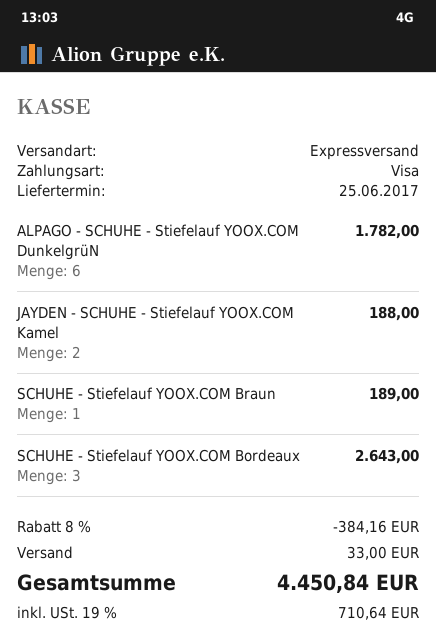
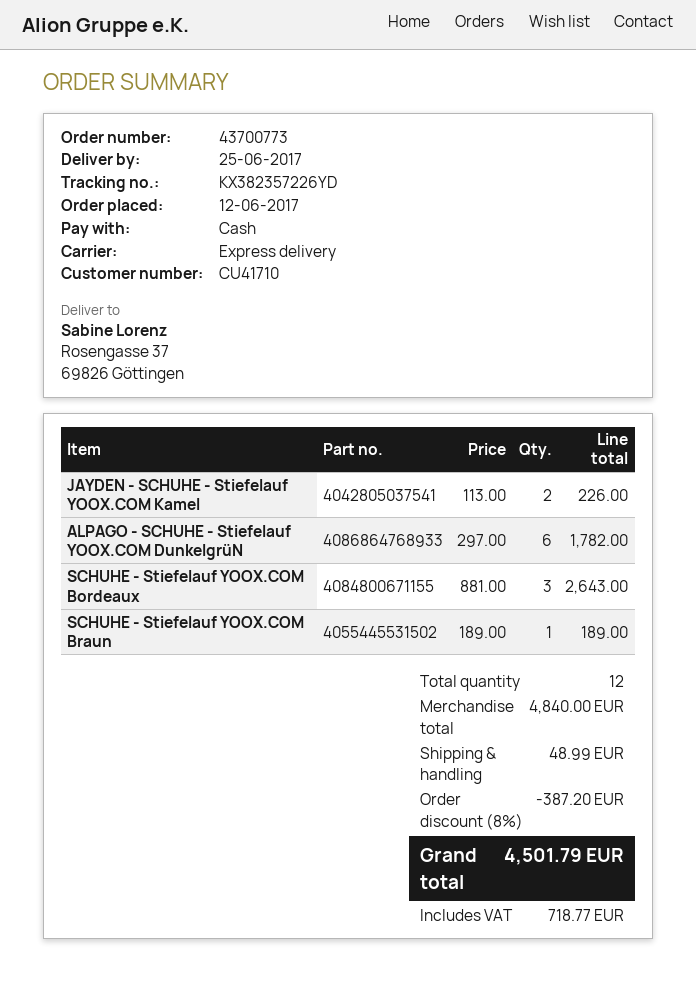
payment method: Visa -> cash
JAYDEN - SCHUHE - Stiefelauf YOOX.COM Kamel: 2 for 188.00 -> 2 for 226.00
discount: 8% = 384.16 -> 8% = 387.20
shipping: 33.00 -> 48.99
tax: 710.64 -> 718.77
total: 4450.84 -> 4501.79

